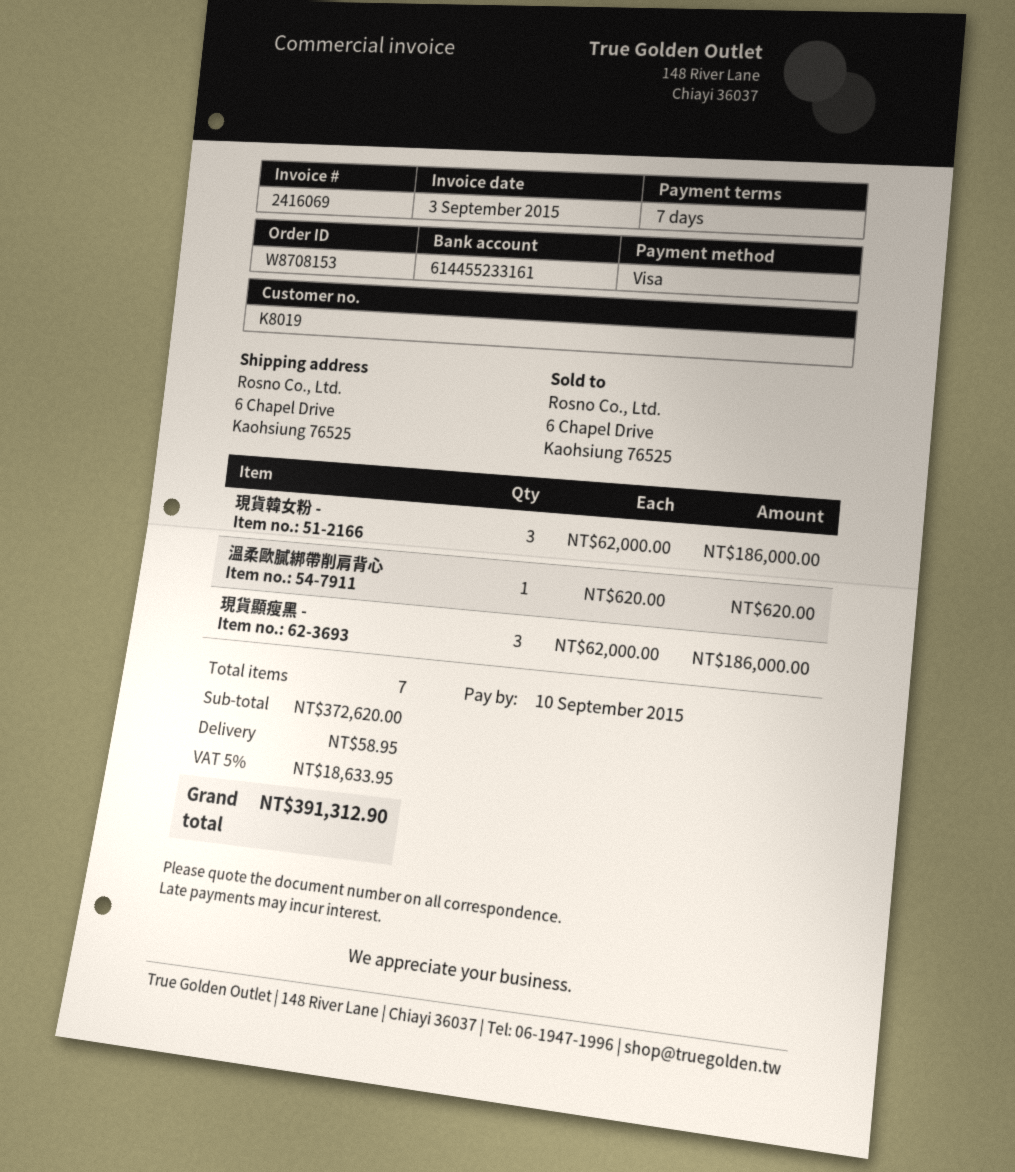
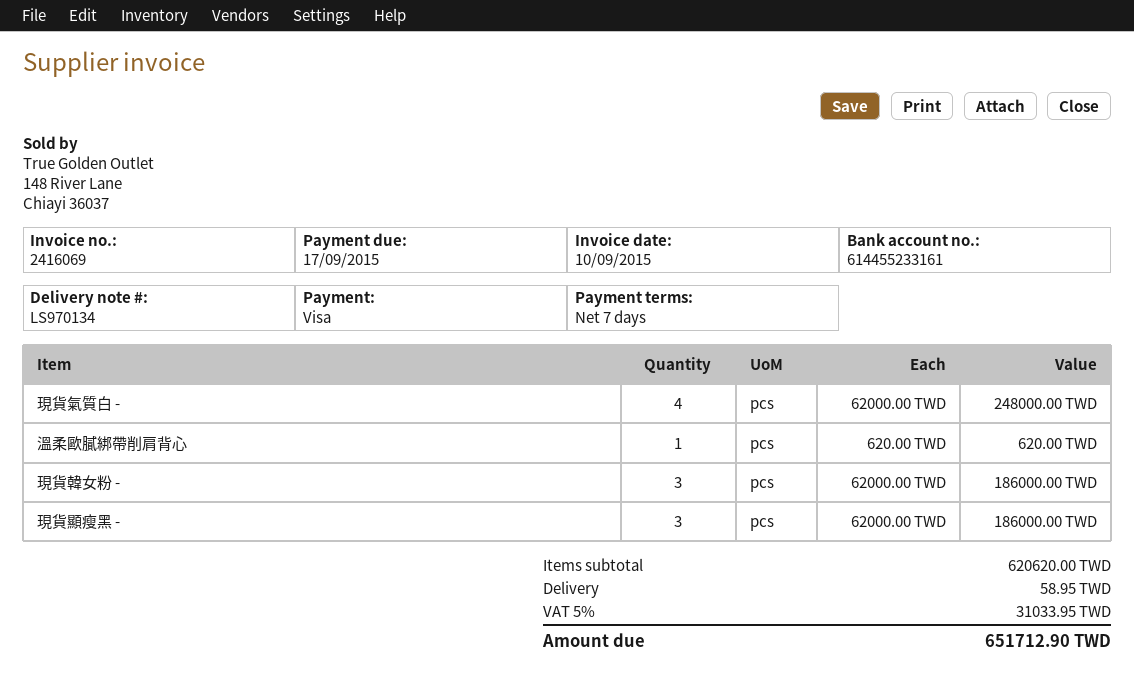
invoice date: 2015-09-03 -> 2015-09-10
due date: 2015-09-10 -> 2015-09-17
現貨氣質白 -: none -> 4 x 62000.00 = 248000.00
subtotal: 372620.00 -> 620620.00
tax: 5% = 18633.95 -> 5% = 31033.95
total: 391312.90 -> 651712.90

